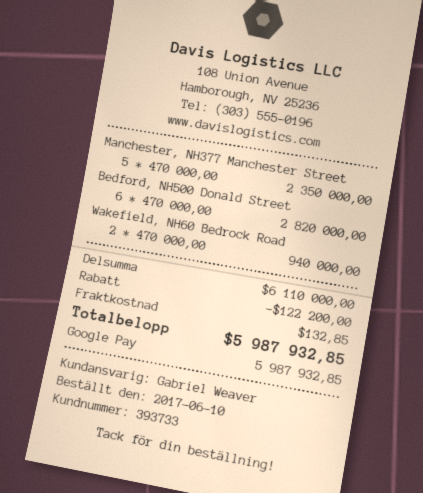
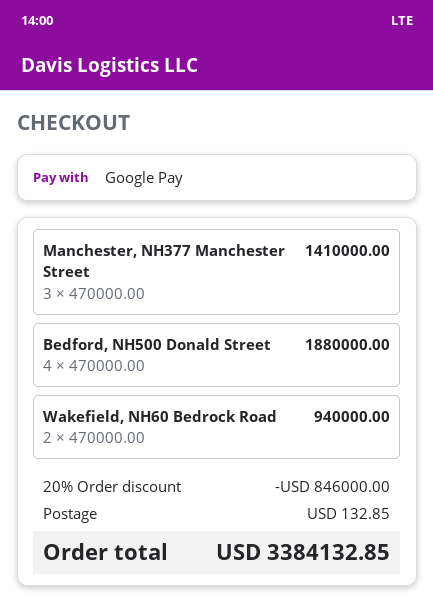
Manchester, NH377 Manchester Street: 5 x 470000.00 = 2350000.00 -> 3 x 470000.00 = 1410000.00
Bedford, NH500 Donald Street: 6 x 470000.00 = 2820000.00 -> 4 x 470000.00 = 1880000.00
discount: 122200.00 -> 846000.00
total: 5987932.85 -> 3384132.85

